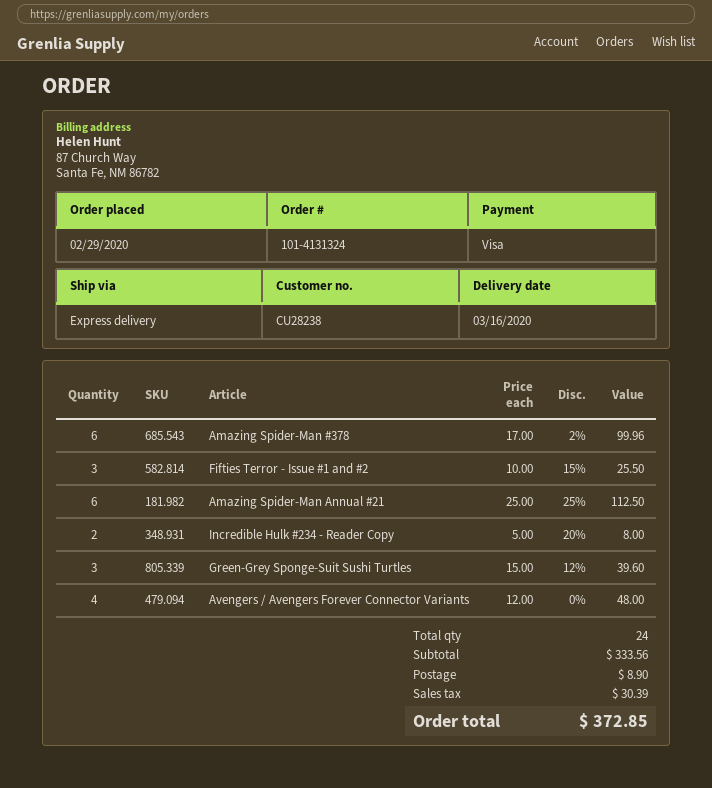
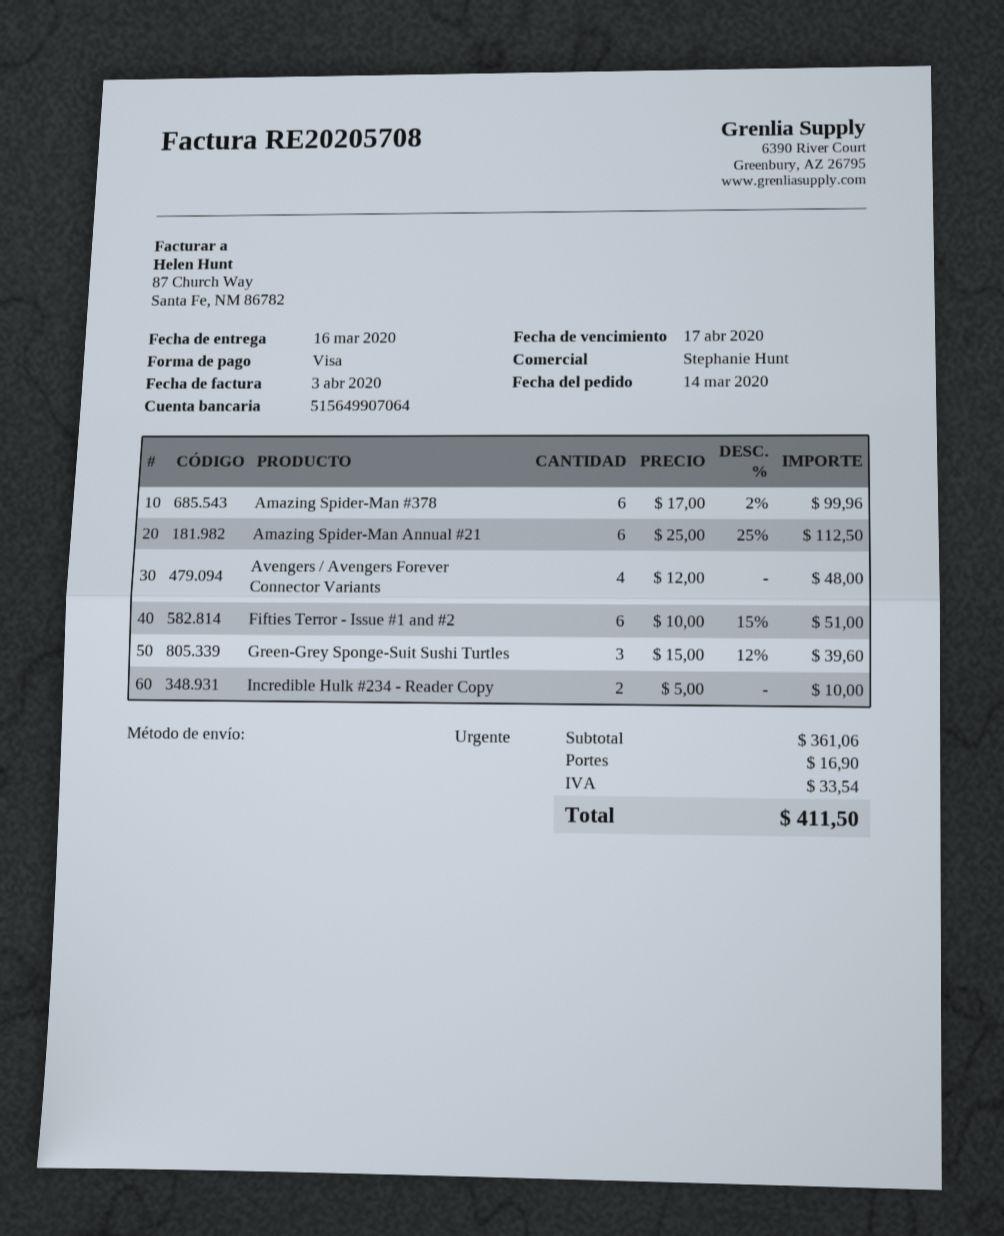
order date: 2020-02-29 -> 2020-03-14
Fifties Terror - Issue #1 and #2: 3 x 10.00 - 15% = 25.50 -> 6 x 10.00 - 15% = 51.00
Incredible Hulk #234 - Reader Copy: 2 x 5.00 - 20% = 8.00 -> 2 x 5.00 = 10.00
subtotal: 333.56 -> 361.06
shipping: 8.90 -> 16.90
tax: 30.39 -> 33.54
total: 372.85 -> 411.50

